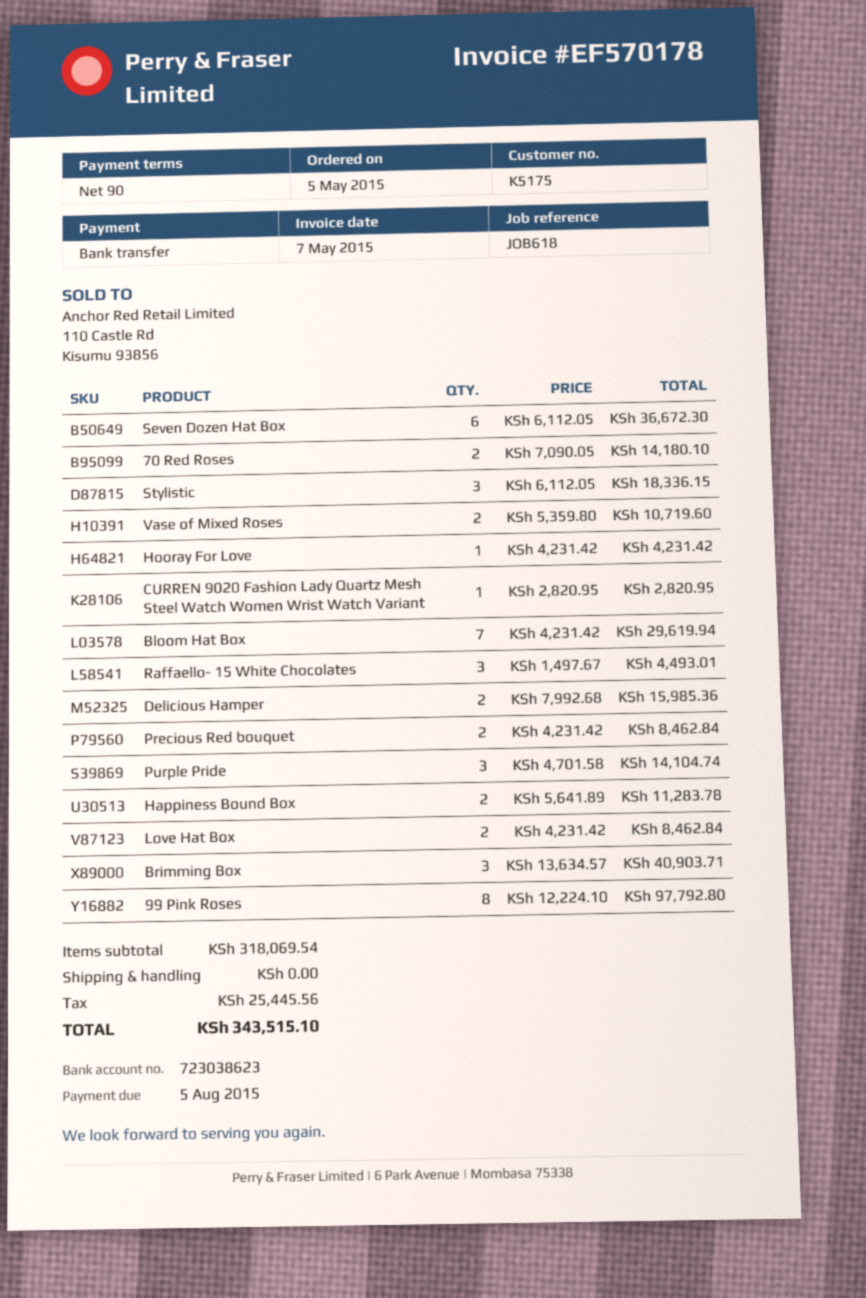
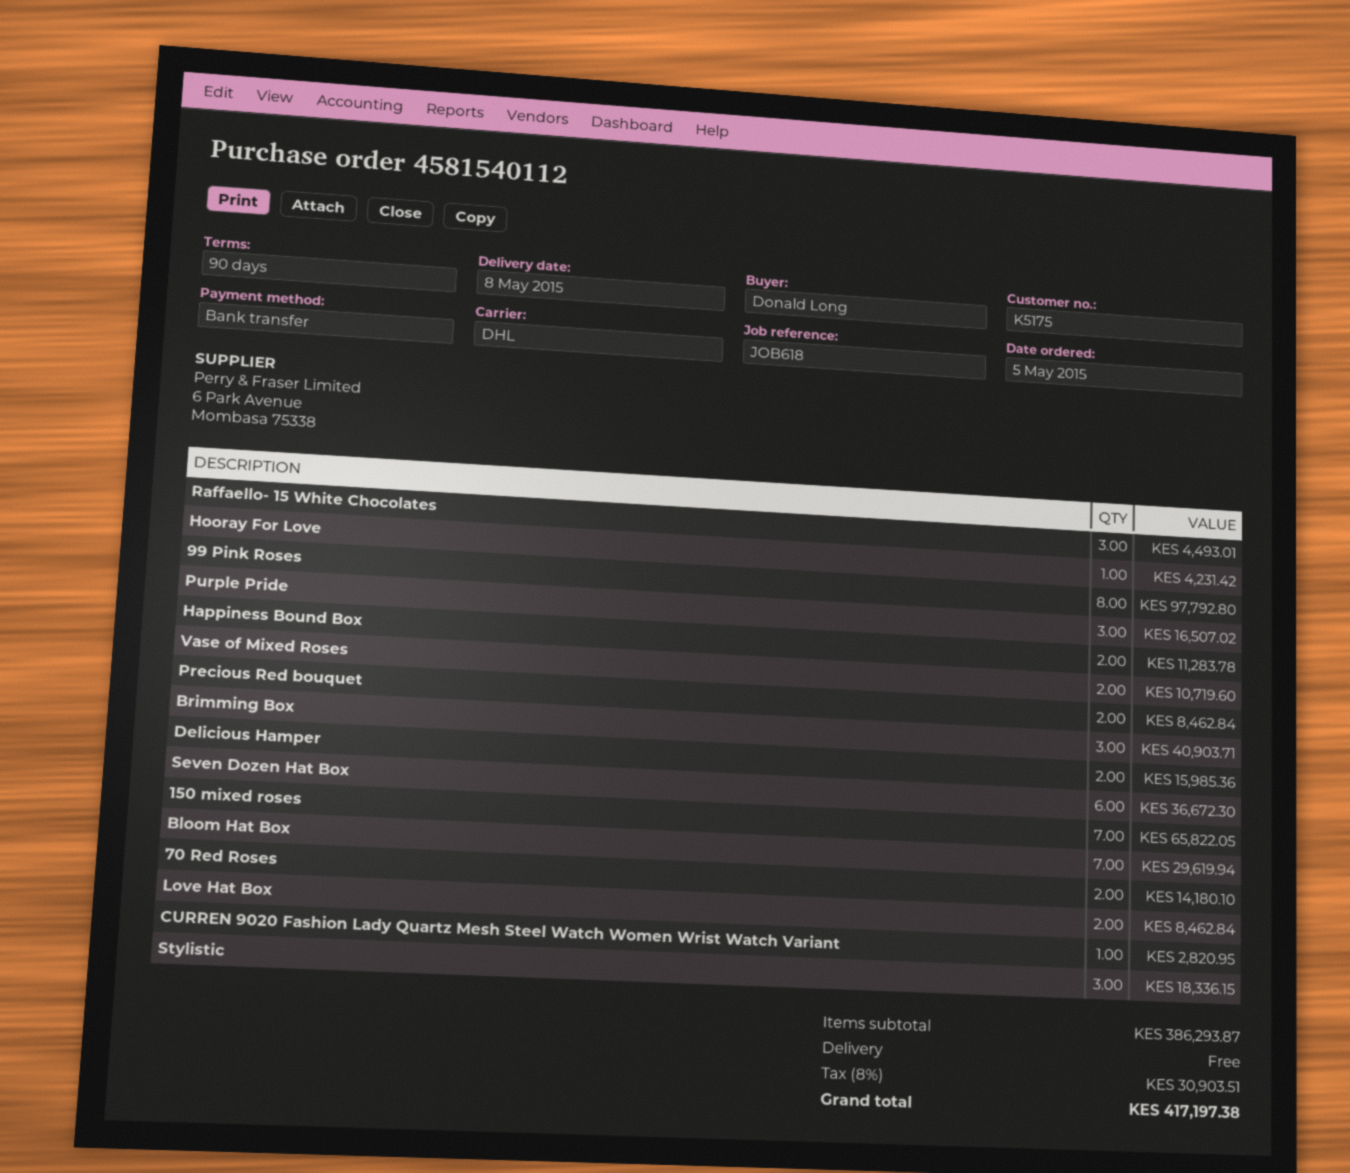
Purple Pride: 3 for 14104.74 -> 3 for 16507.02
150 mixed roses: none -> 7 for 65822.05
subtotal: 318069.54 -> 386293.87
tax: 25445.56 -> 30903.51
total: 343515.10 -> 417197.38

